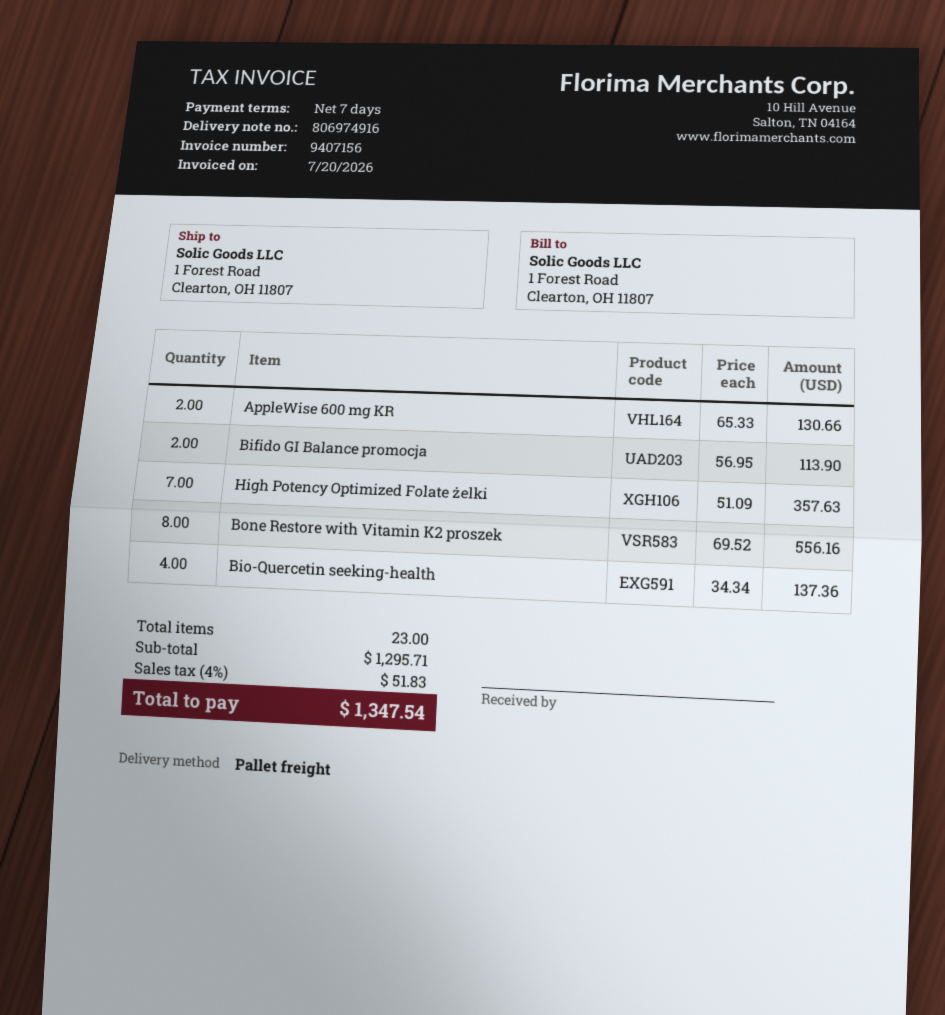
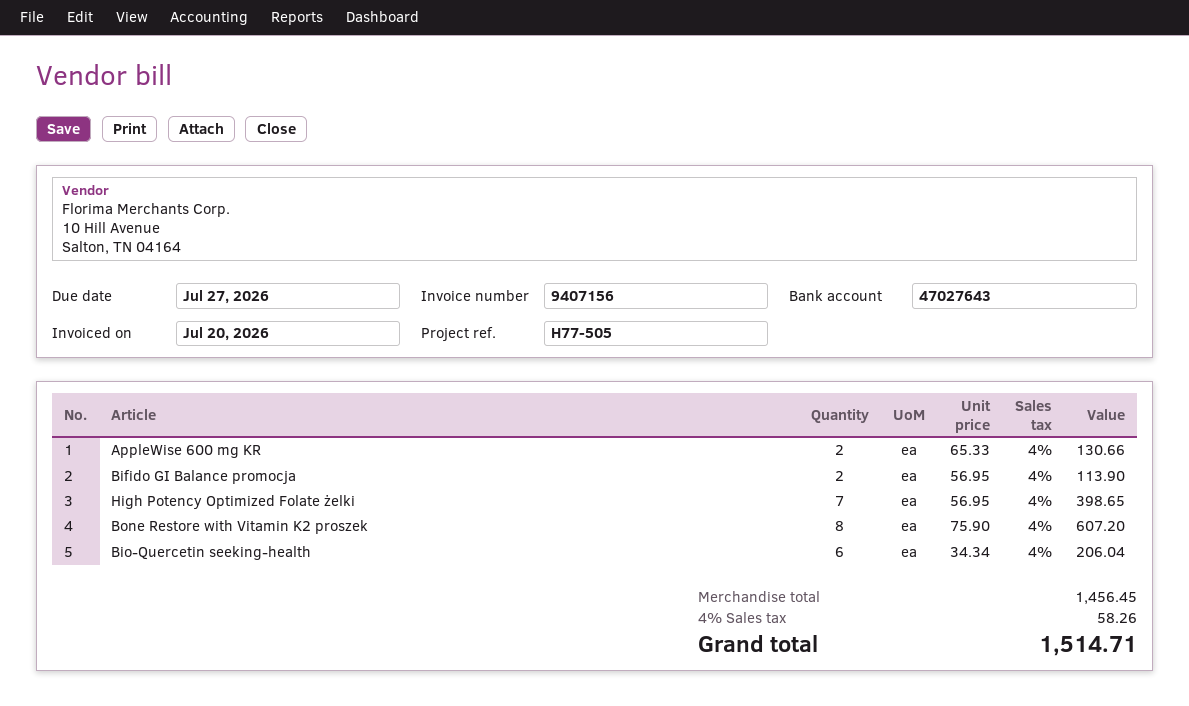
High Potency Optimized Folate żelki: 7 x 51.09 = 357.63 -> 7 x 56.95 = 398.65
Bone Restore with Vitamin K2 proszek: 8 x 69.52 = 556.16 -> 8 x 75.90 = 607.20
Bio-Quercetin seeking-health: 4 x 34.34 = 137.36 -> 6 x 34.34 = 206.04
subtotal: 1295.71 -> 1456.45
tax: 4% = 51.83 -> 4% = 58.26
total: 1347.54 -> 1514.71

